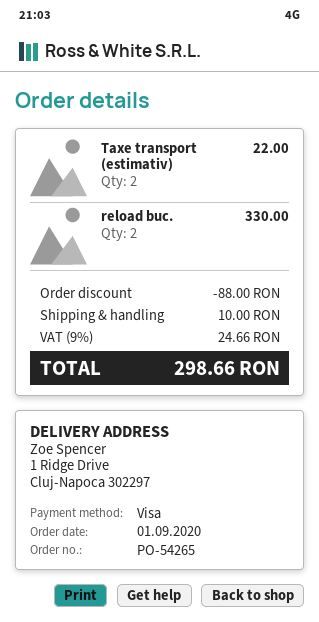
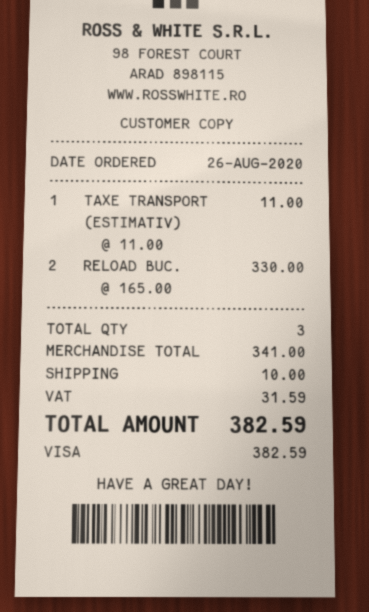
order date: 2020-09-01 -> 2020-08-26
Taxe transport (estimativ): 2 for 22.00 -> 1 for 11.00
discount: 88.00 -> none
tax: 24.66 -> 31.59
total: 298.66 -> 382.59

